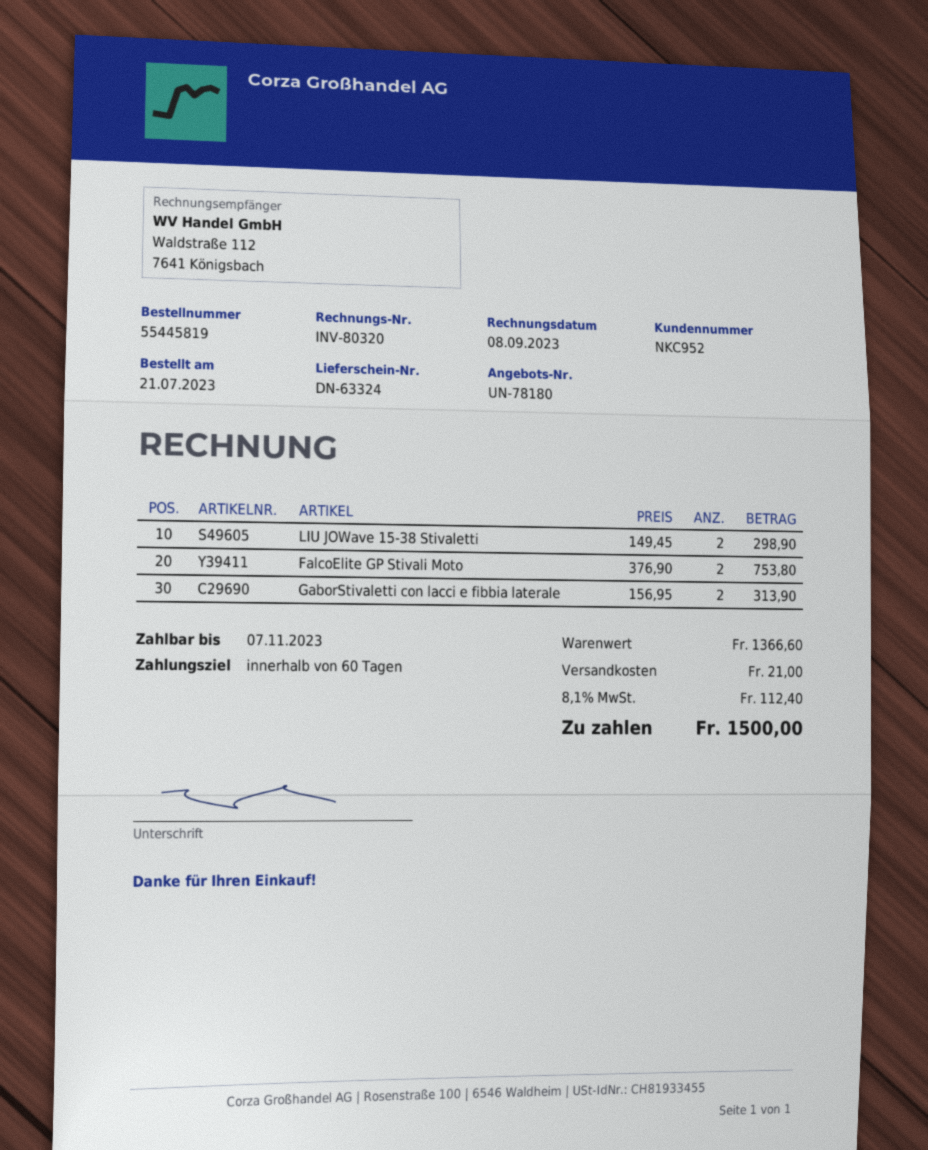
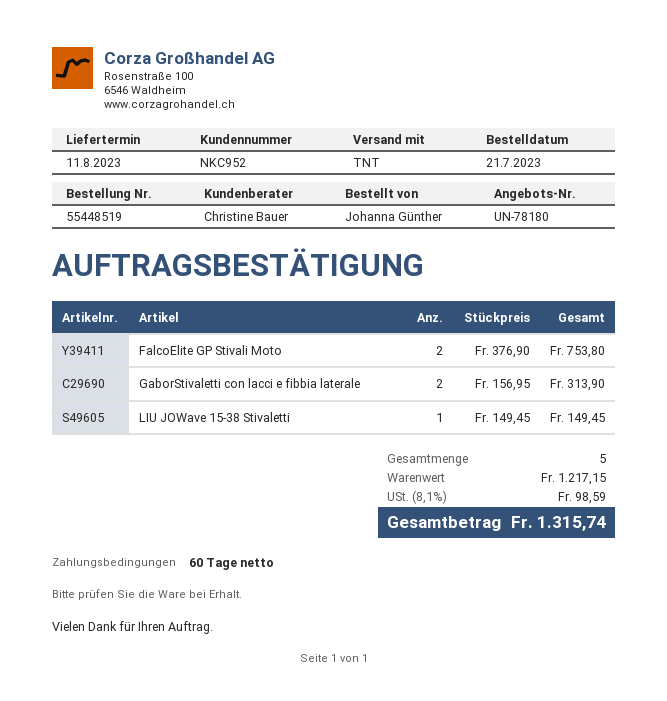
order number: 55445819 -> 55448519
LIU JOWave 15-38 Stivaletti: 2 x 149.45 = 298.90 -> 1 x 149.45 = 149.45
subtotal: 1366.60 -> 1217.15
shipping: 21.00 -> none
tax: 8.1% = 112.40 -> 8.1% = 98.59
total: 1500.00 -> 1315.74

